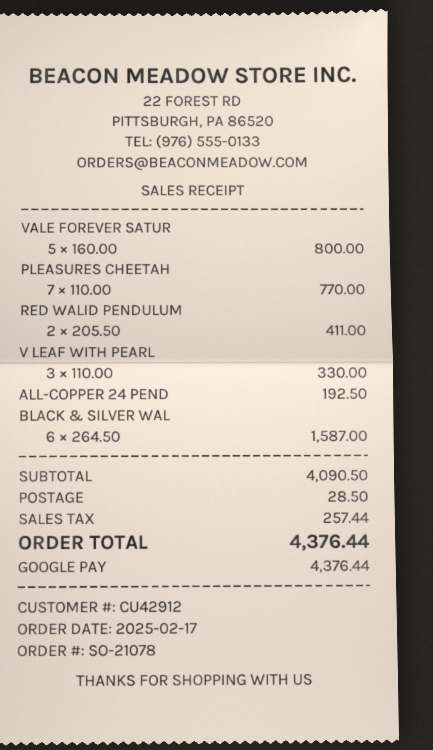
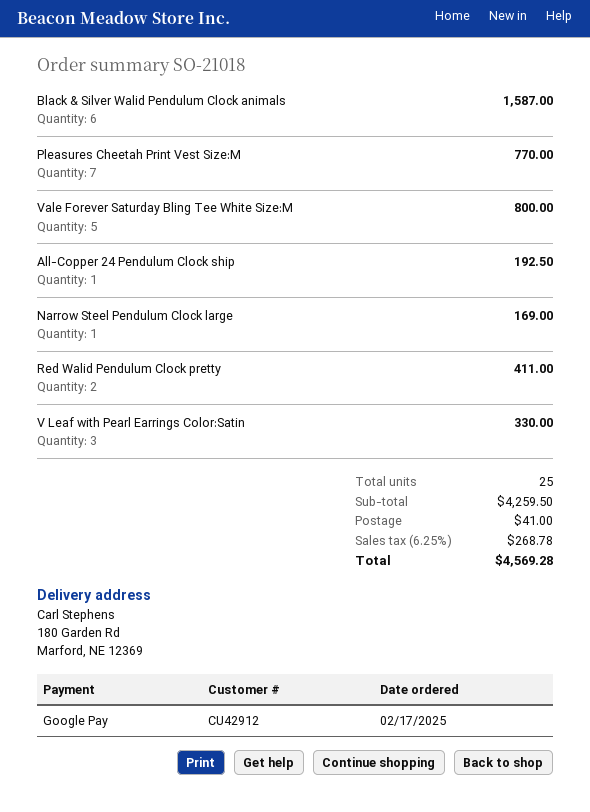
order number: SO-21078 -> SO-21018
Narrow Steel Pendulum Clock large: none -> 1 for 169.00
subtotal: 4090.50 -> 4259.50
shipping: 28.50 -> 41.00
tax: 257.44 -> 268.78
total: 4376.44 -> 4569.28

